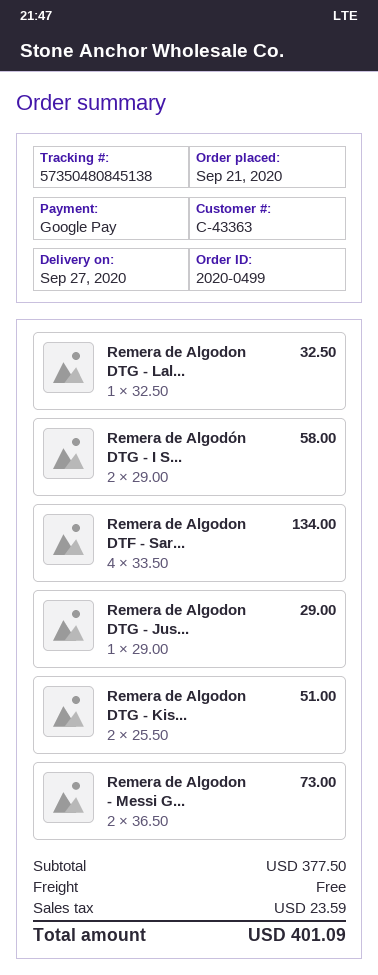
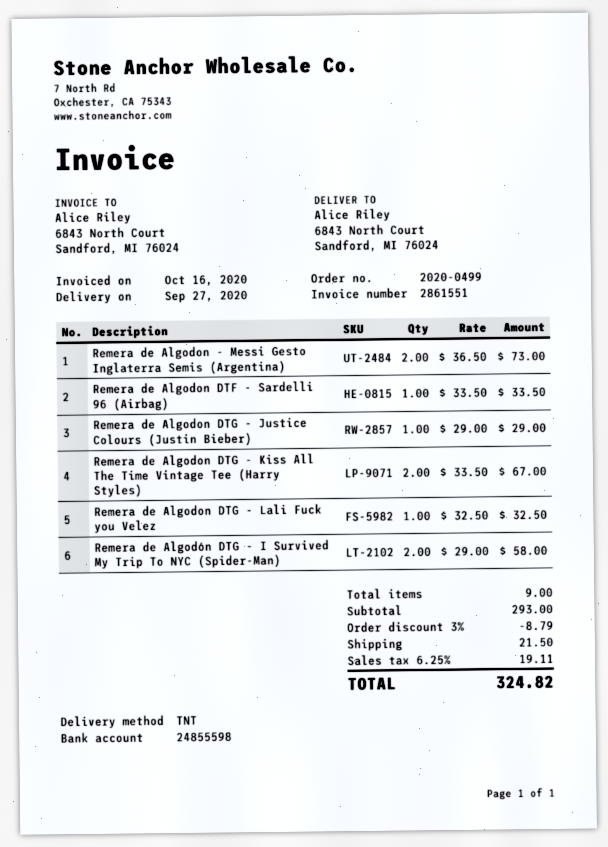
Remera de Algodon DTF - Sar...: 4 x 33.50 = 134.00 -> 1 x 33.50 = 33.50
Remera de Algodon DTG - Kis...: 2 x 25.50 = 51.00 -> 2 x 33.50 = 67.00
subtotal: 377.50 -> 293.00
discount: none -> 3% = 8.79
shipping: 0.00 -> 21.50
tax: 23.59 -> 19.11
total: 401.09 -> 324.82

